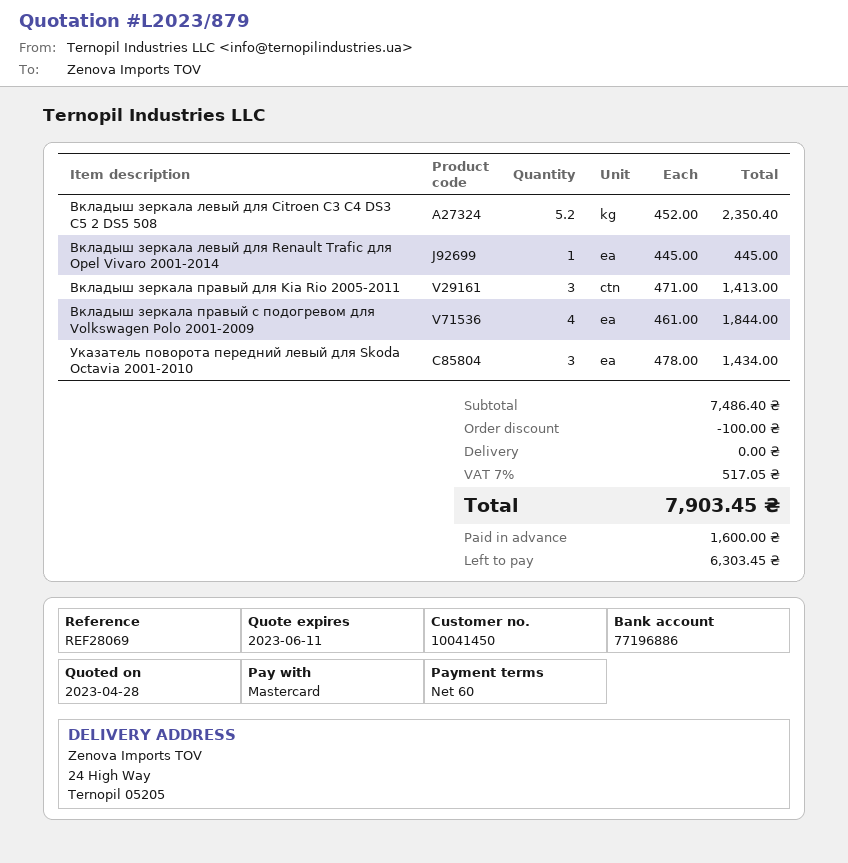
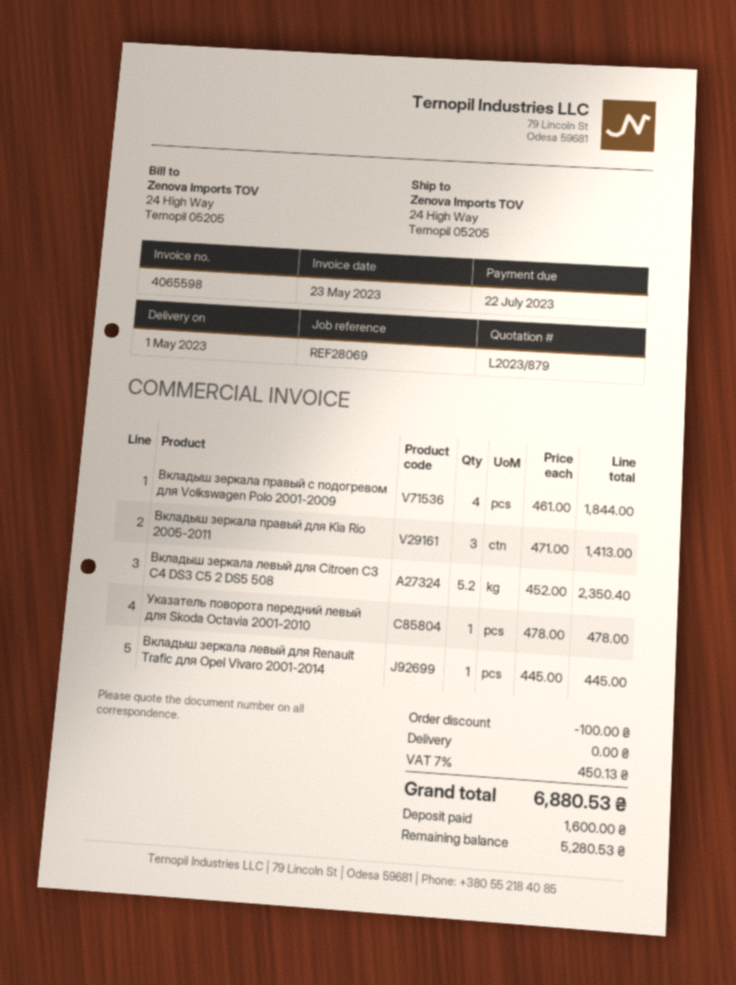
Указатель поворота передний левый для Skoda Octavia 2001-2010: 3 x 478.00 = 1434.00 -> 1 x 478.00 = 478.00
tax: 7% = 517.05 -> 7% = 450.13
total: 7903.45 -> 6880.53
balance: 6303.45 -> 5280.53

